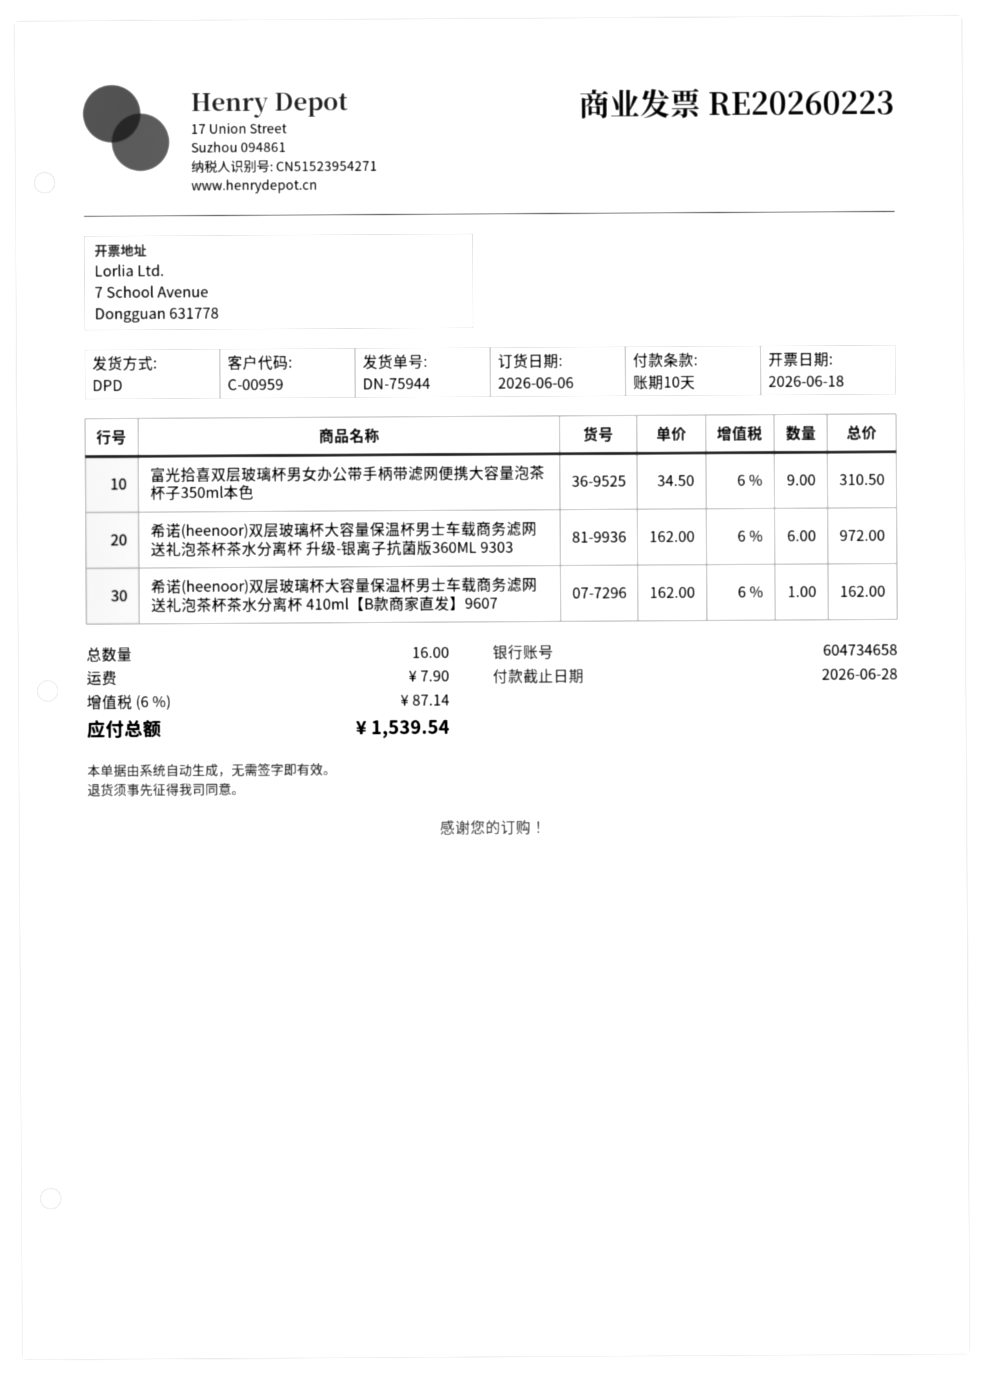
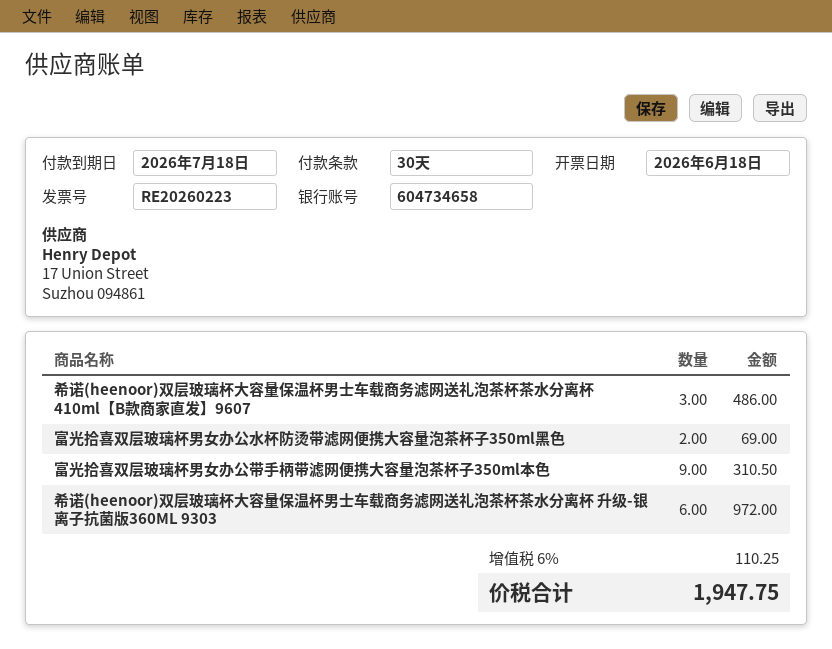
payment terms: 10 days -> 30 days
due date: 2026-06-28 -> 2026-07-18
希诺(heenoor)双层玻璃杯大容量保温杯男士车载商务滤网送礼泡茶杯茶水分离杯 410ml【B款商家直发】9607: 1 for 162.00 -> 3 for 486.00
富光拾喜双层玻璃杯男女办公水杯防烫带滤网便携大容量泡茶杯子350ml黑色: none -> 2 for 69.00
shipping: 7.90 -> none
tax: 6% = 87.14 -> 6% = 110.25
total: 1539.54 -> 1947.75

